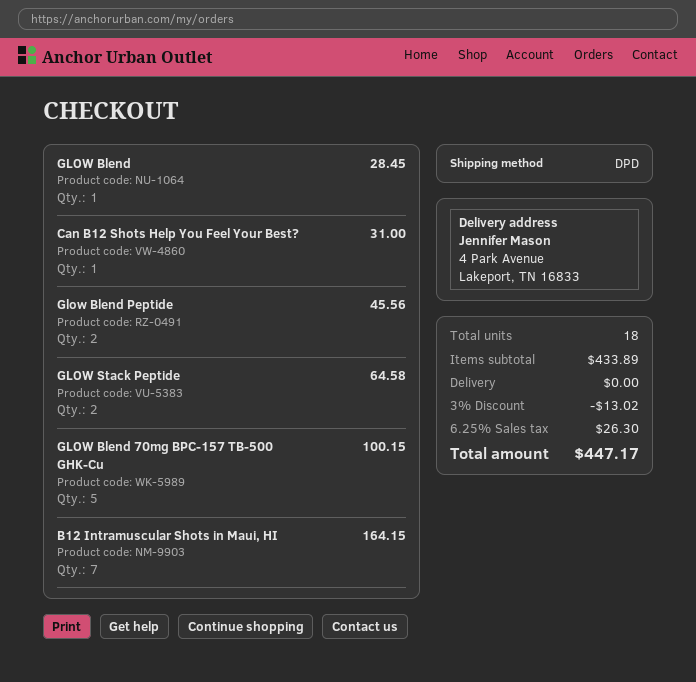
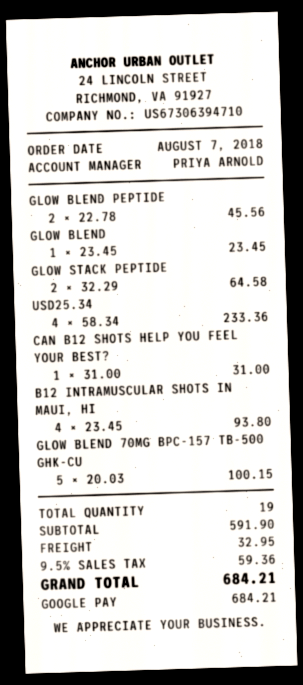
GLOW Blend: 1 for 28.45 -> 1 for 23.45
B12 Intramuscular Shots in Maui, HI: 7 for 164.15 -> 4 for 93.80
USD25.34: none -> 4 for 233.36
total quantity: 18 -> 19
subtotal: 433.89 -> 591.90
discount: 3% = 13.02 -> none
shipping: 0.00 -> 32.95
tax: 6.25% = 26.30 -> 9.5% = 59.36
total: 447.17 -> 684.21

